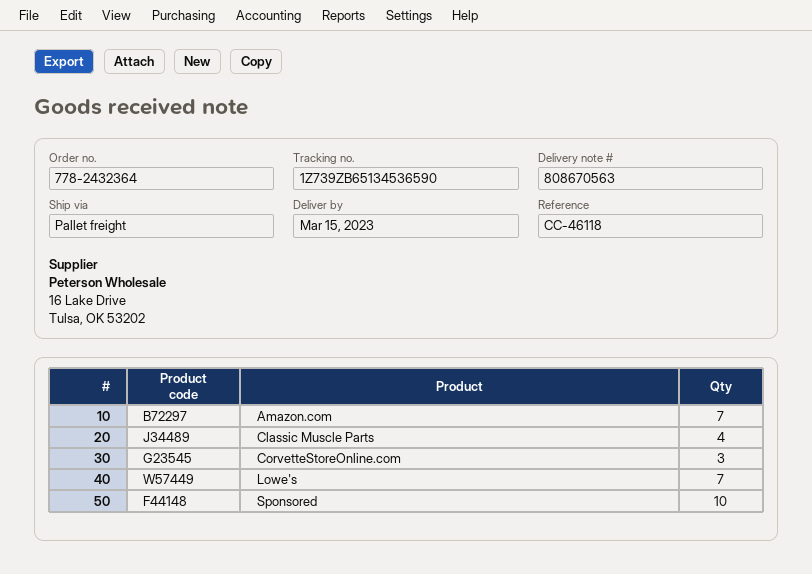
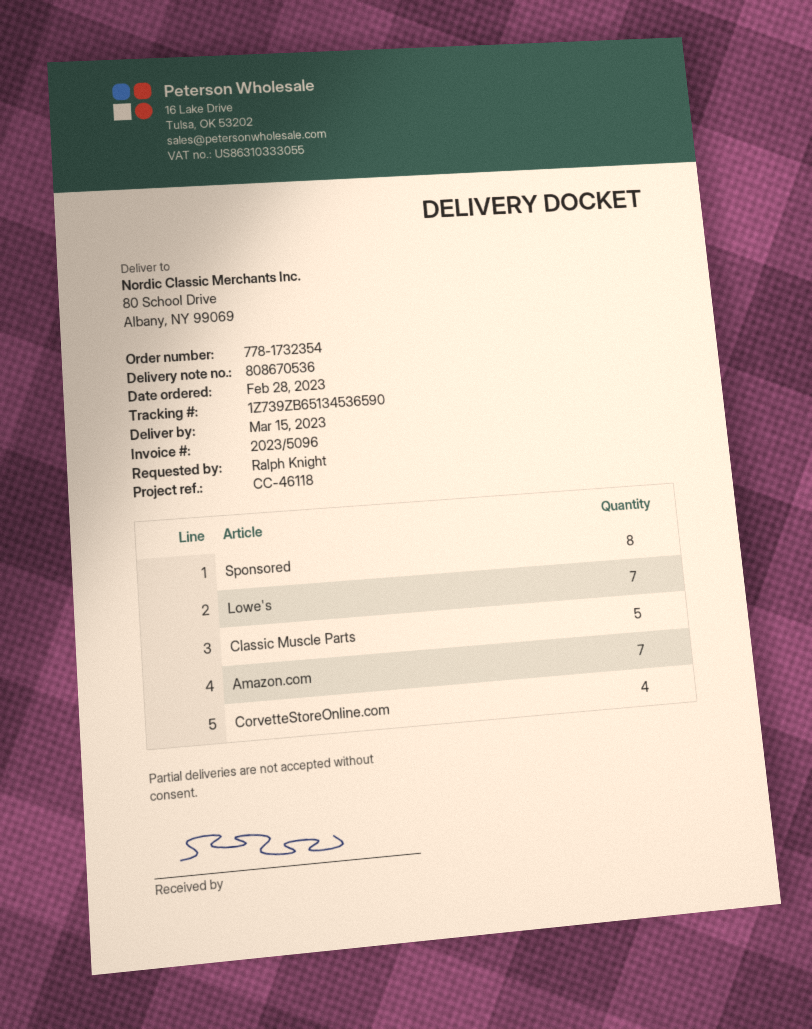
order number: 778-2432364 -> 778-1732354
delivery note number: 808670563 -> 808670536
Classic Muscle Parts: 4 -> 5
CorvetteStoreOnline.com: 3 -> 4
Sponsored: 10 -> 8

